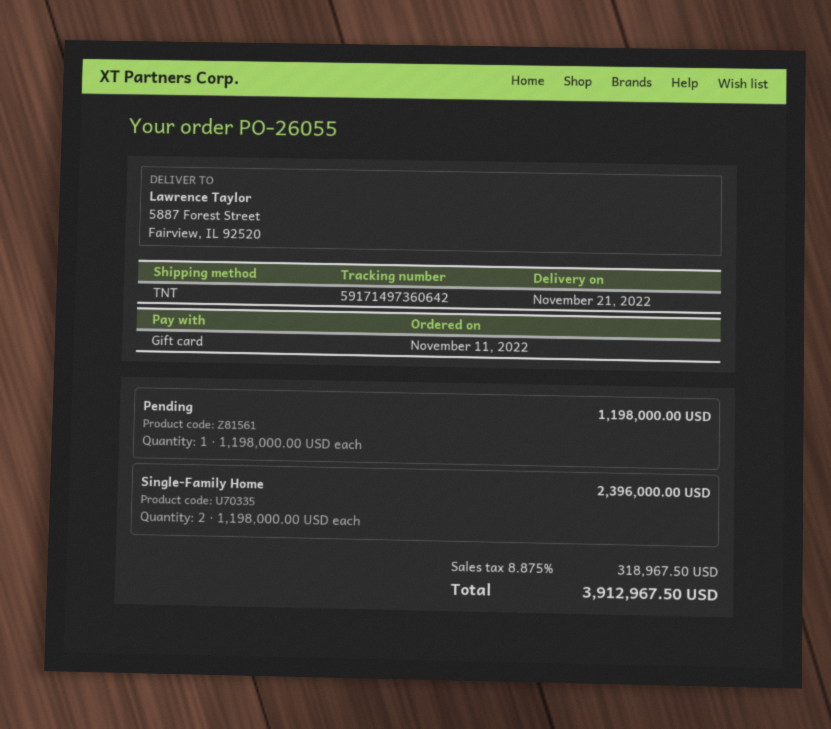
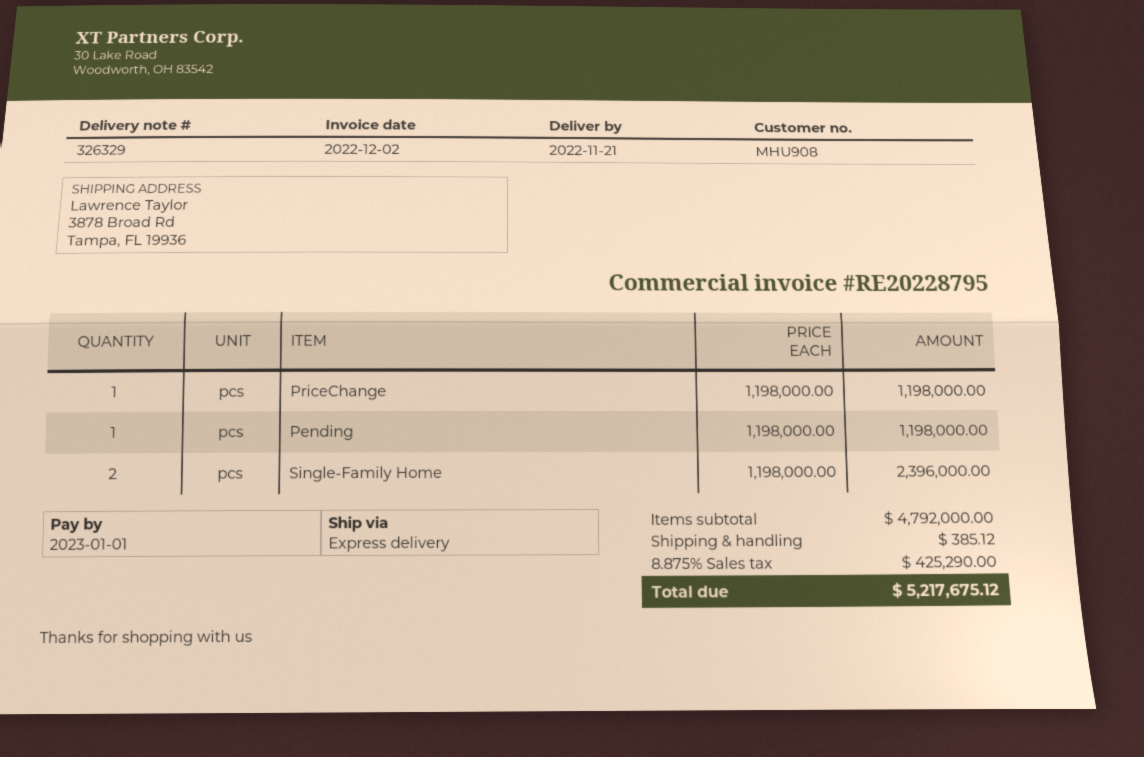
shipping method: TNT -> express
ship to: 5887 Forest Street, Fairview, IL 92520 -> 3878 Broad Rd, Tampa, FL 19936
PriceChange: none -> 1 x 1198000.00 = 1198000.00
shipping: none -> 385.12
tax: 8.875% = 318967.50 -> 8.875% = 425290.00
total: 3912967.50 -> 5217675.12

